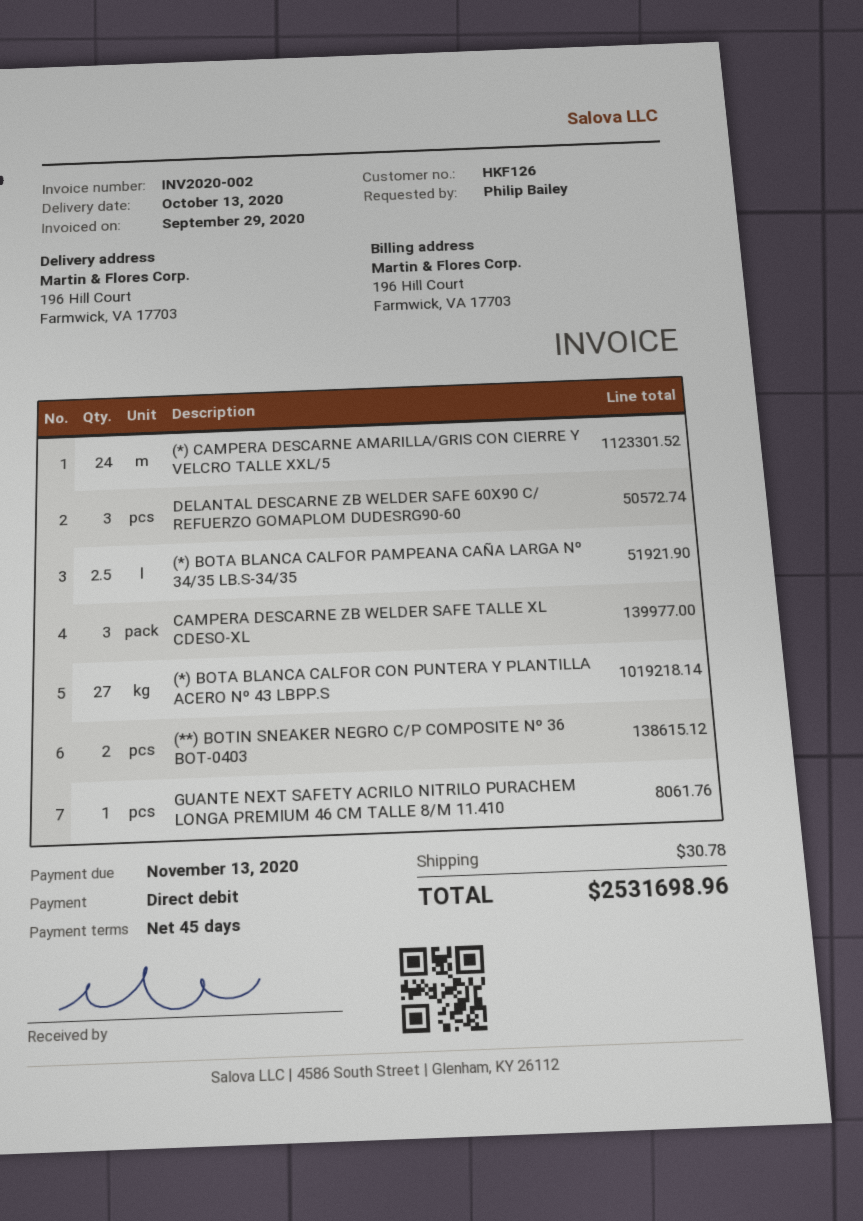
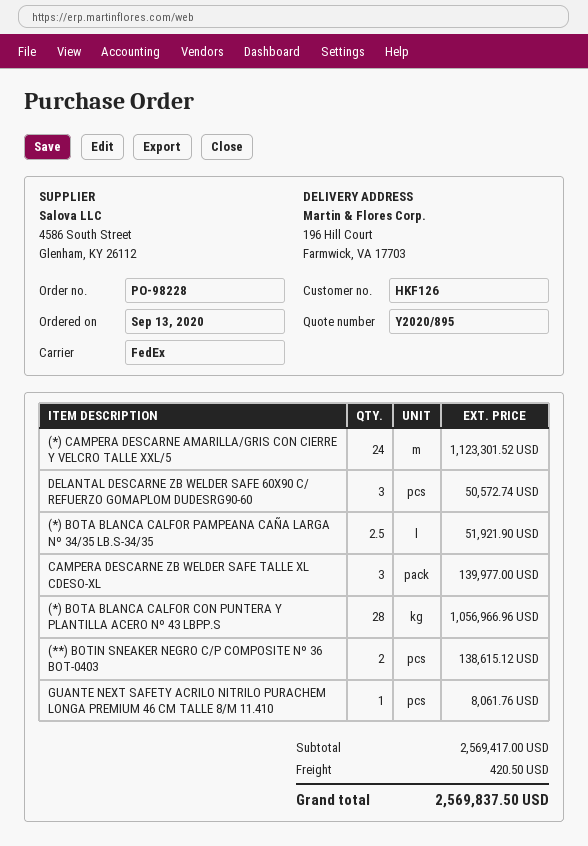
(*) BOTA BLANCA CALFOR CON PUNTERA Y PLANTILLA ACERO Nº 43 LBPP.S: 27 for 1019218.14 -> 28 for 1056966.96
shipping: 30.78 -> 420.50
total: 2531698.96 -> 2569837.50

